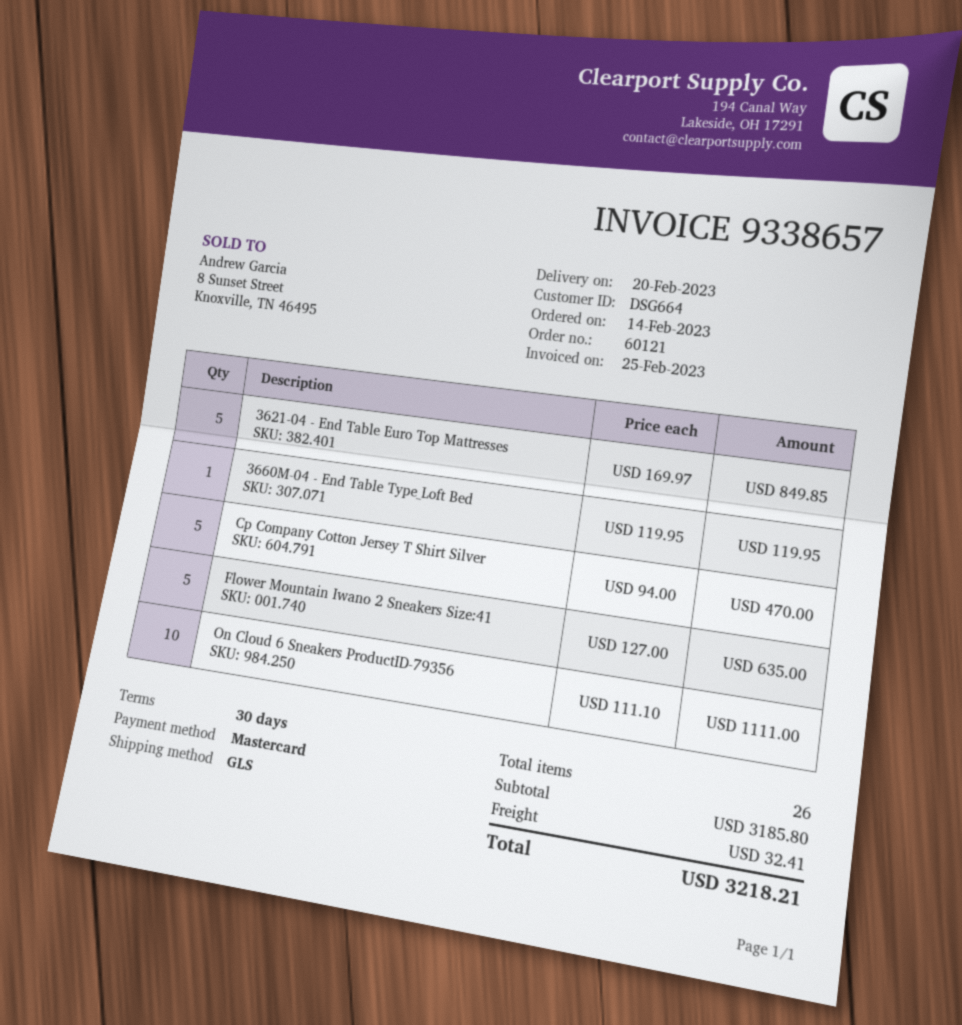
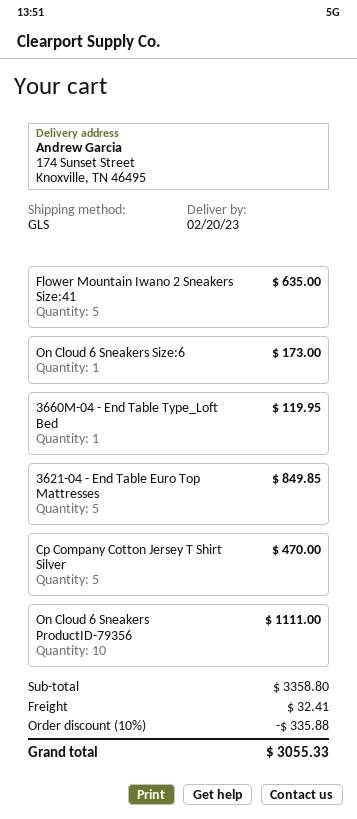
On Cloud 6 Sneakers Size:6: none -> 1 for 173.00
subtotal: 3185.80 -> 3358.80
discount: none -> 10% = 335.88
total: 3218.21 -> 3055.33

